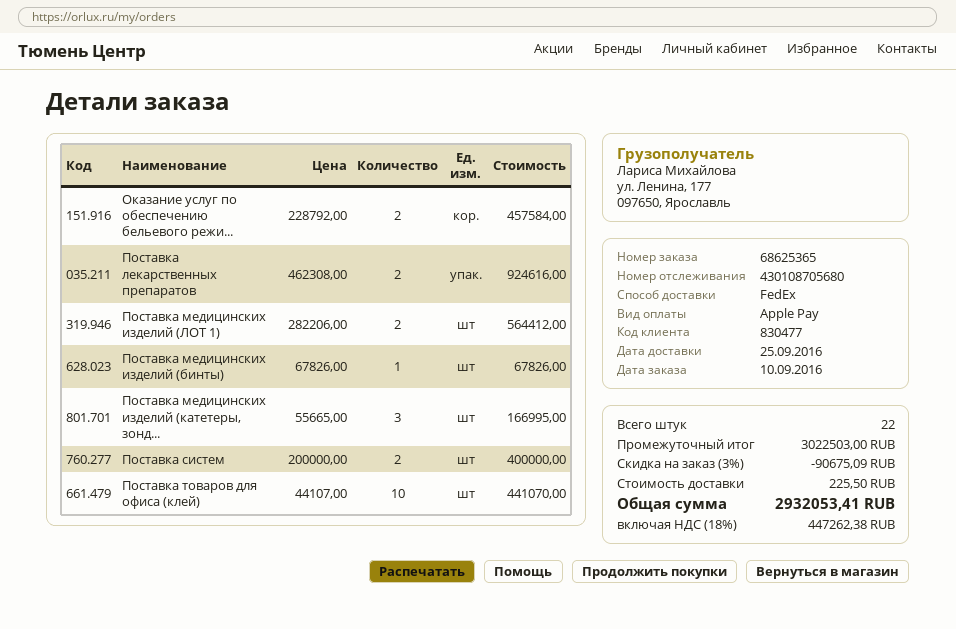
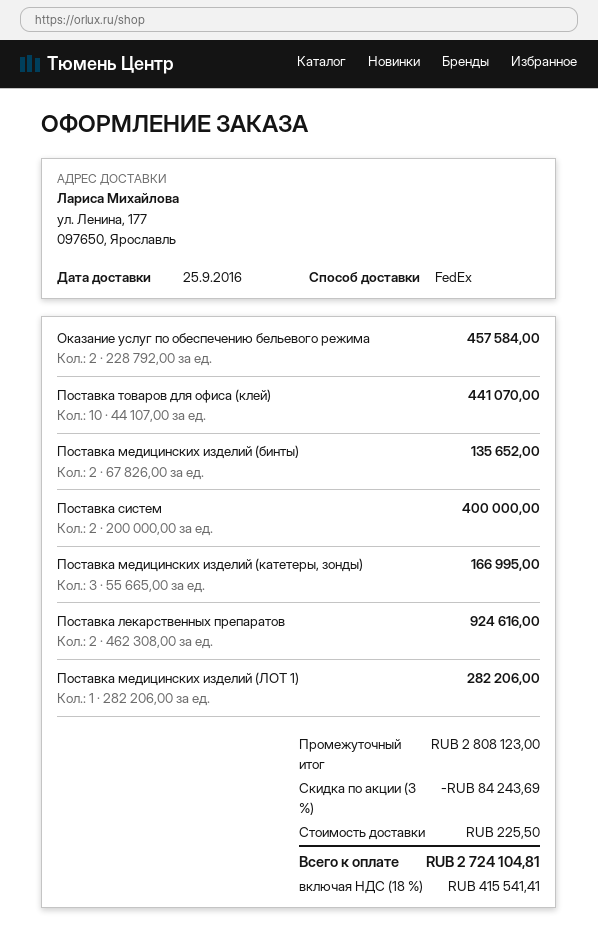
Поставка медицинских изделий (ЛОТ 1): 2 x 282206.00 = 564412.00 -> 1 x 282206.00 = 282206.00
Поставка медицинских изделий (бинты): 1 x 67826.00 = 67826.00 -> 2 x 67826.00 = 135652.00
subtotal: 3022503.00 -> 2808123.00
discount: 3% = 90675.09 -> 3% = 84243.69
tax: 18% = 447262.38 -> 18% = 415541.41
total: 2932053.41 -> 2724104.81

